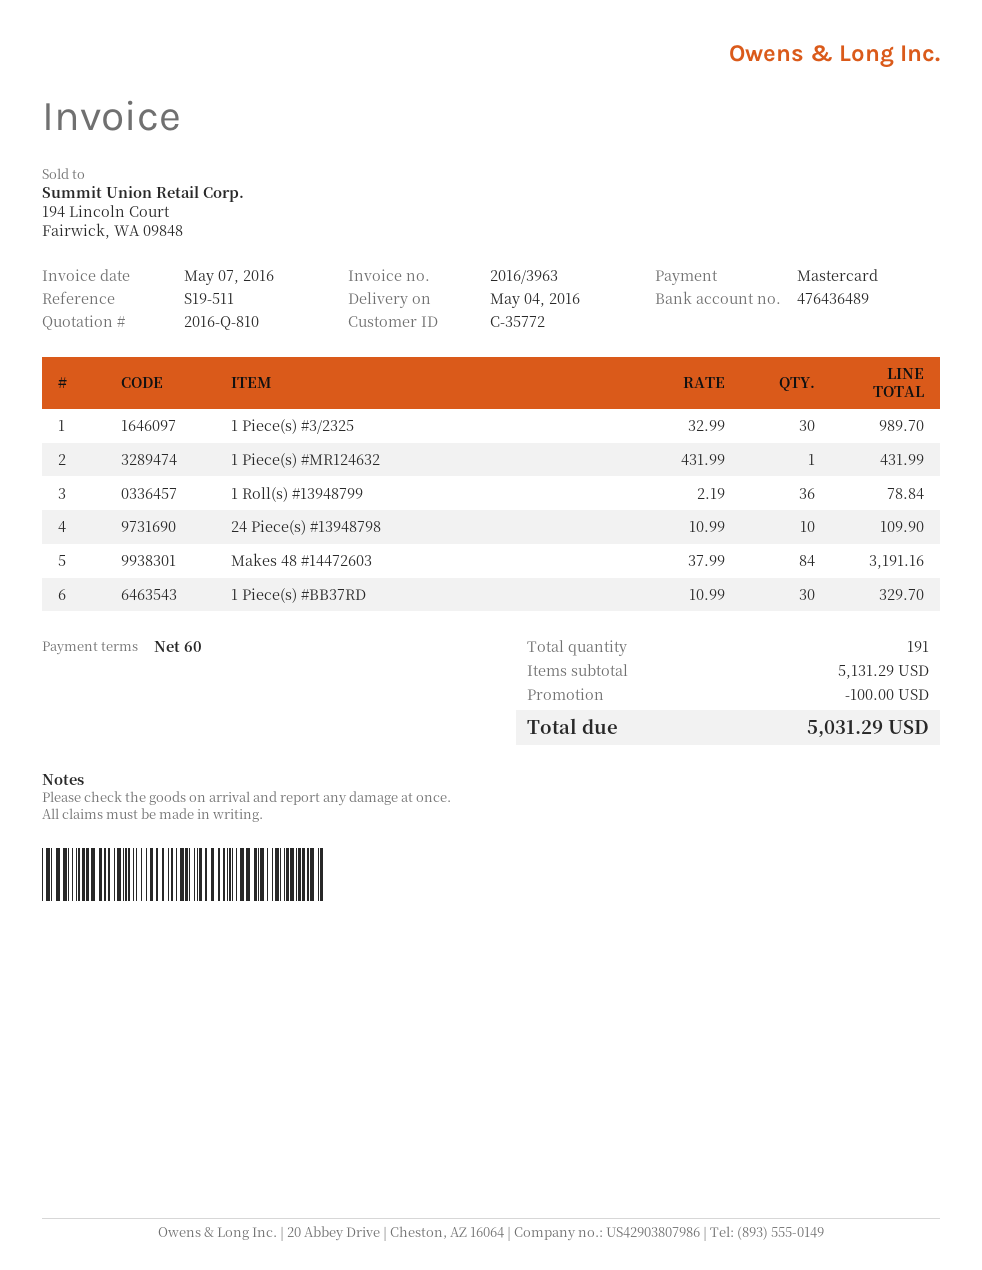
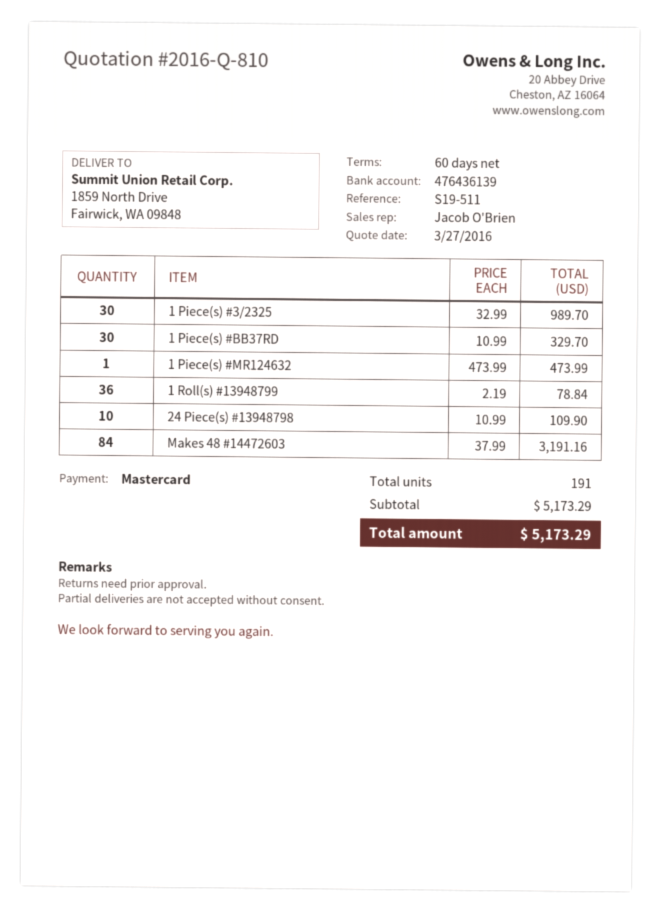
bank account: 476436489 -> 476436139
1 Piece(s) #MR124632: 1 x 431.99 = 431.99 -> 1 x 473.99 = 473.99
subtotal: 5131.29 -> 5173.29
discount: 100.00 -> none
total: 5031.29 -> 5173.29

